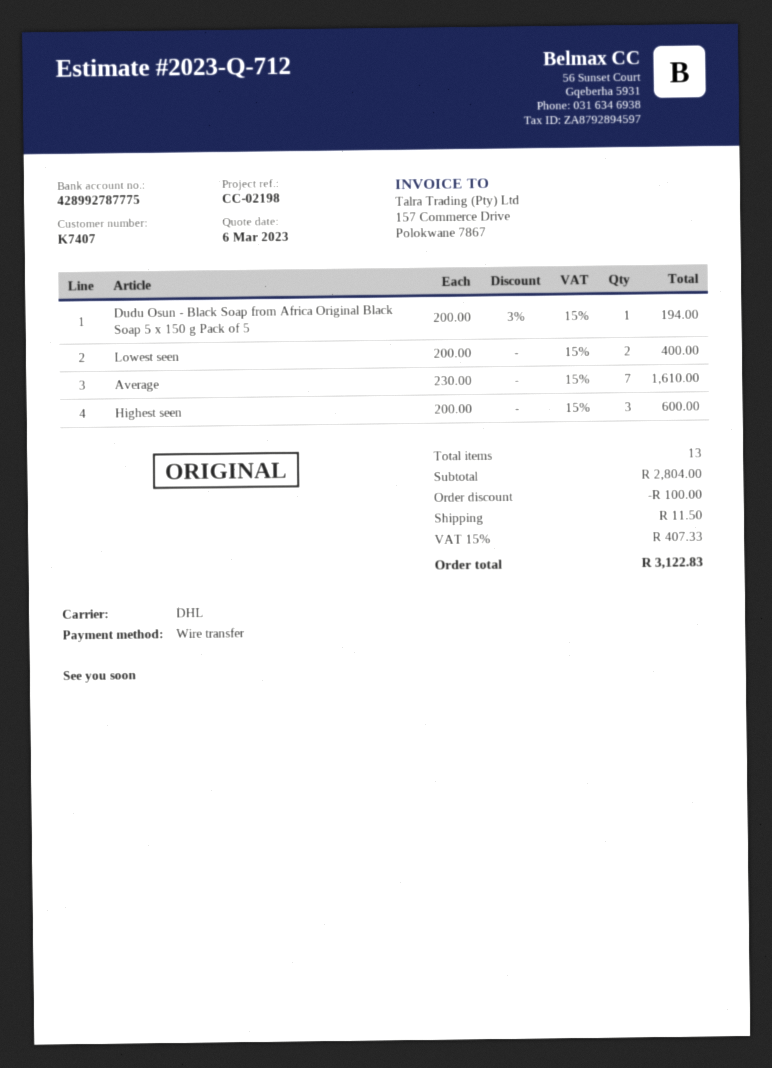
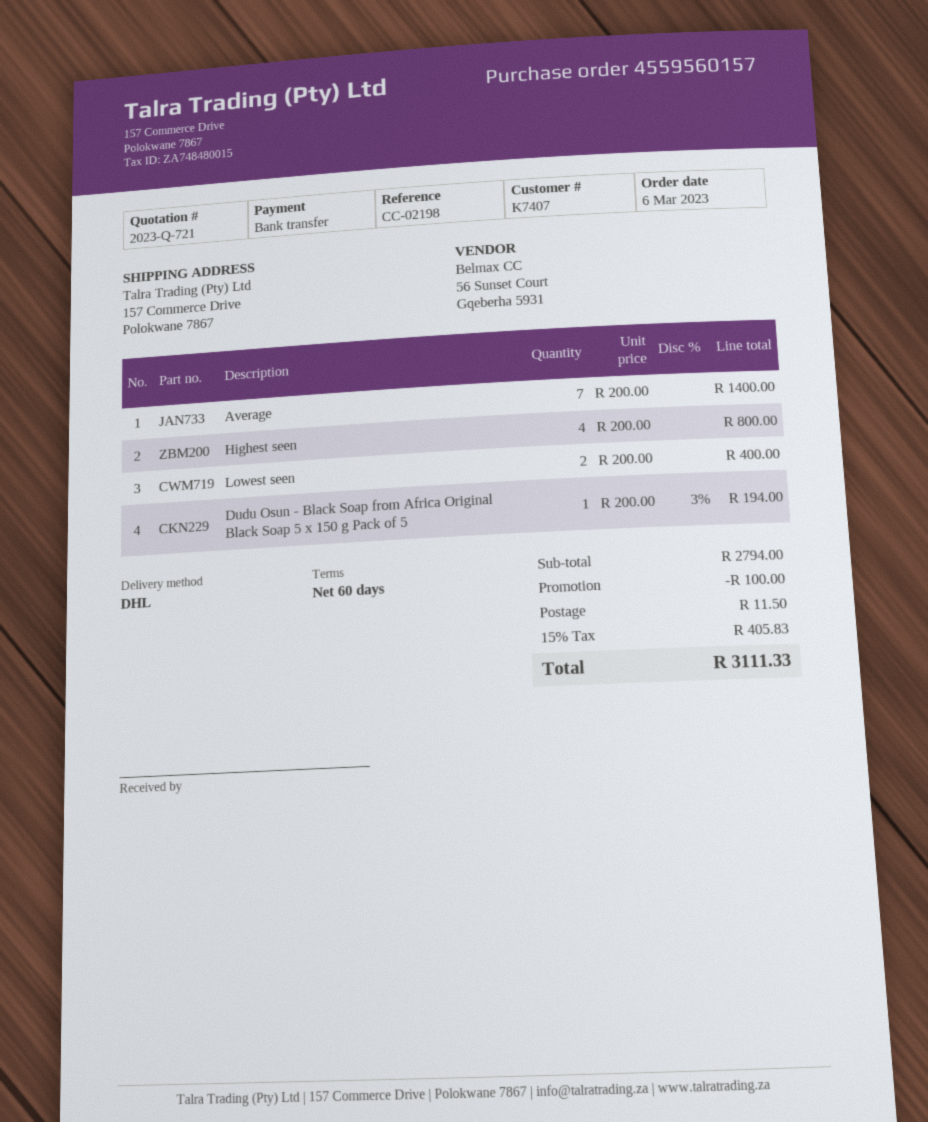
quote number: 2023-Q-712 -> 2023-Q-721
Average: 7 x 230.00 = 1610.00 -> 7 x 200.00 = 1400.00
Highest seen: 3 x 200.00 = 600.00 -> 4 x 200.00 = 800.00
subtotal: 2804.00 -> 2794.00
tax: 15% = 407.33 -> 15% = 405.83
total: 3122.83 -> 3111.33

